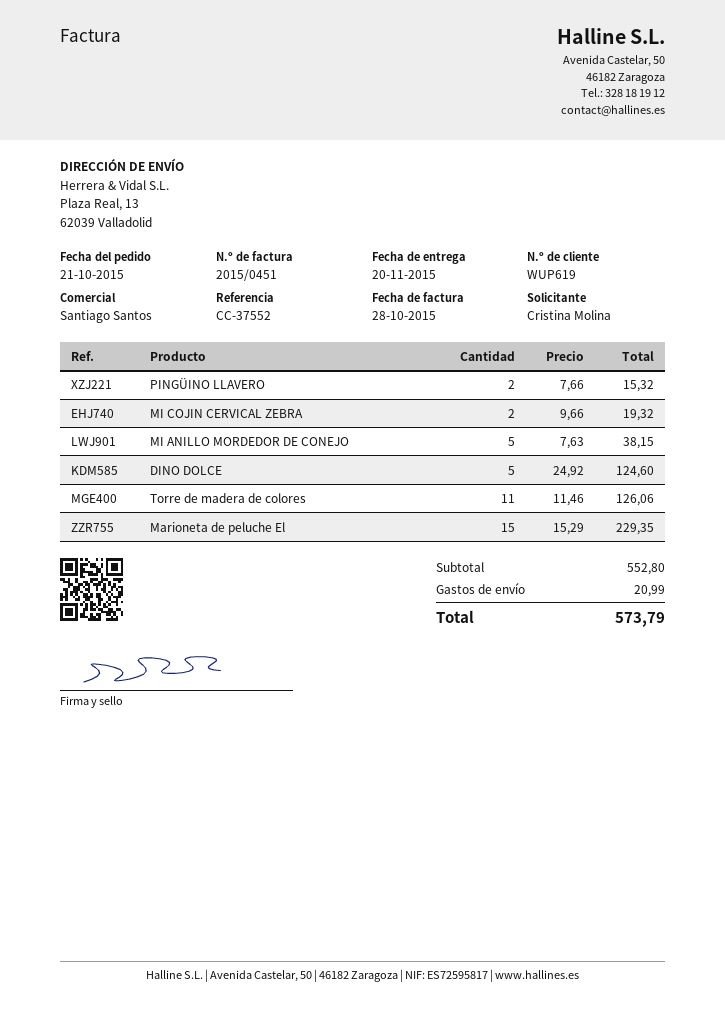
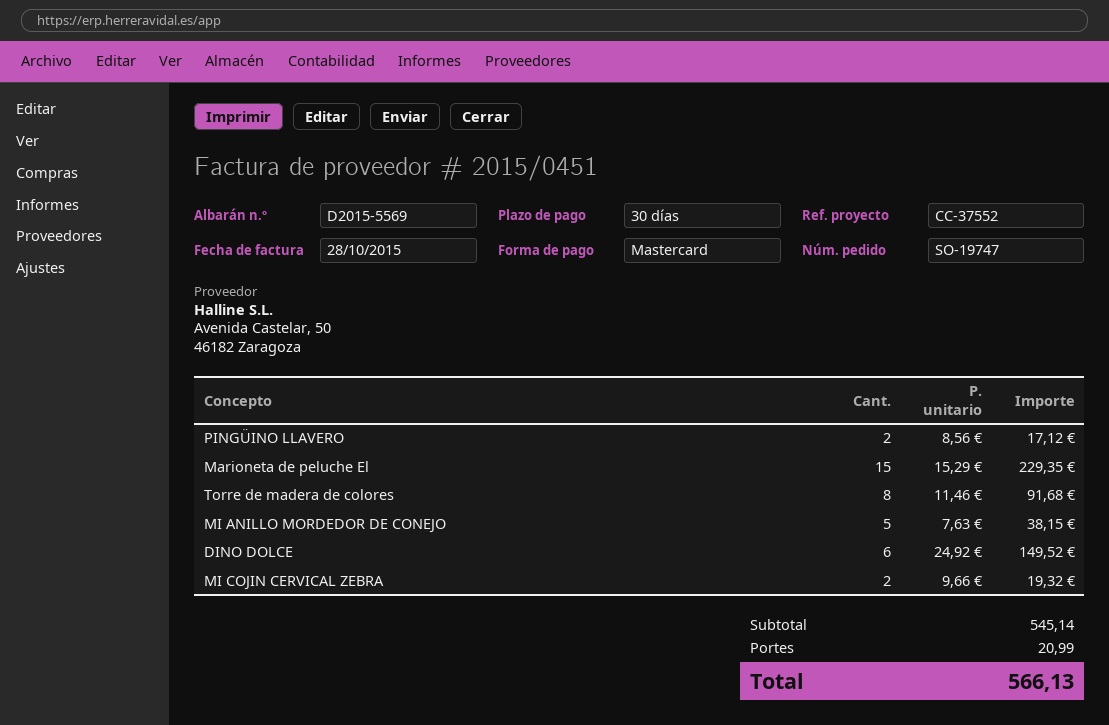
PINGÜINO LLAVERO: 2 x 7.66 = 15.32 -> 2 x 8.56 = 17.12
DINO DOLCE: 5 x 24.92 = 124.60 -> 6 x 24.92 = 149.52
Torre de madera de colores: 11 x 11.46 = 126.06 -> 8 x 11.46 = 91.68
subtotal: 552.80 -> 545.14
total: 573.79 -> 566.13

